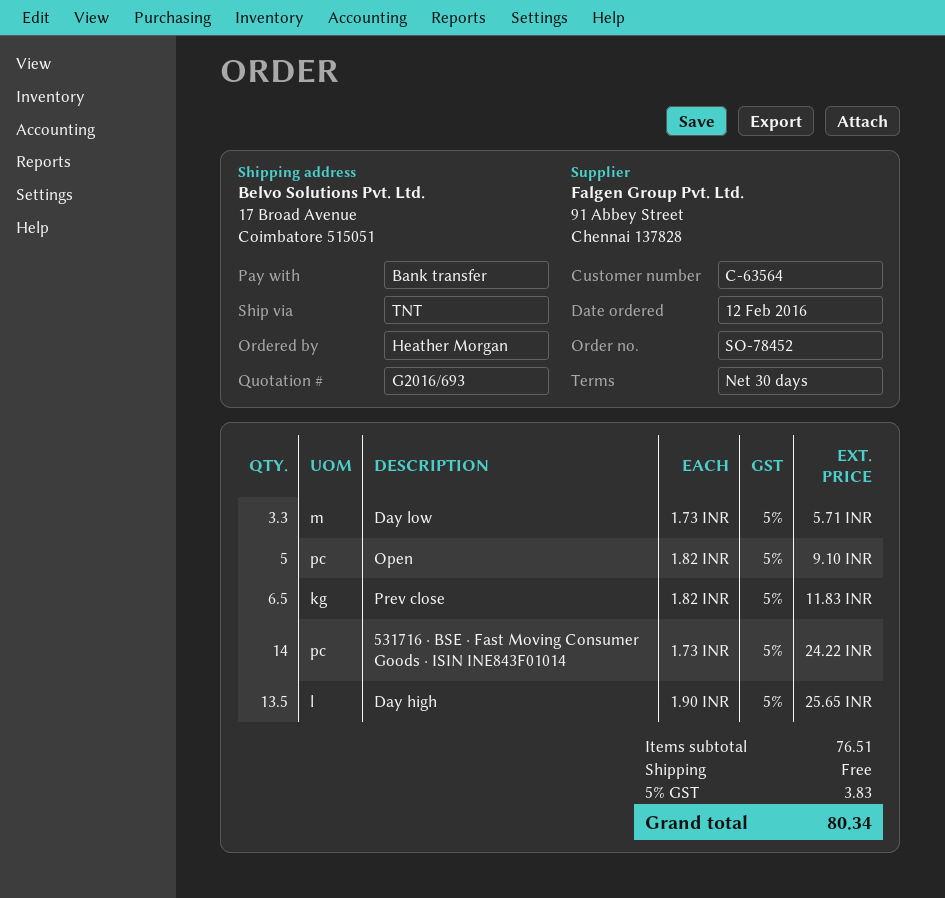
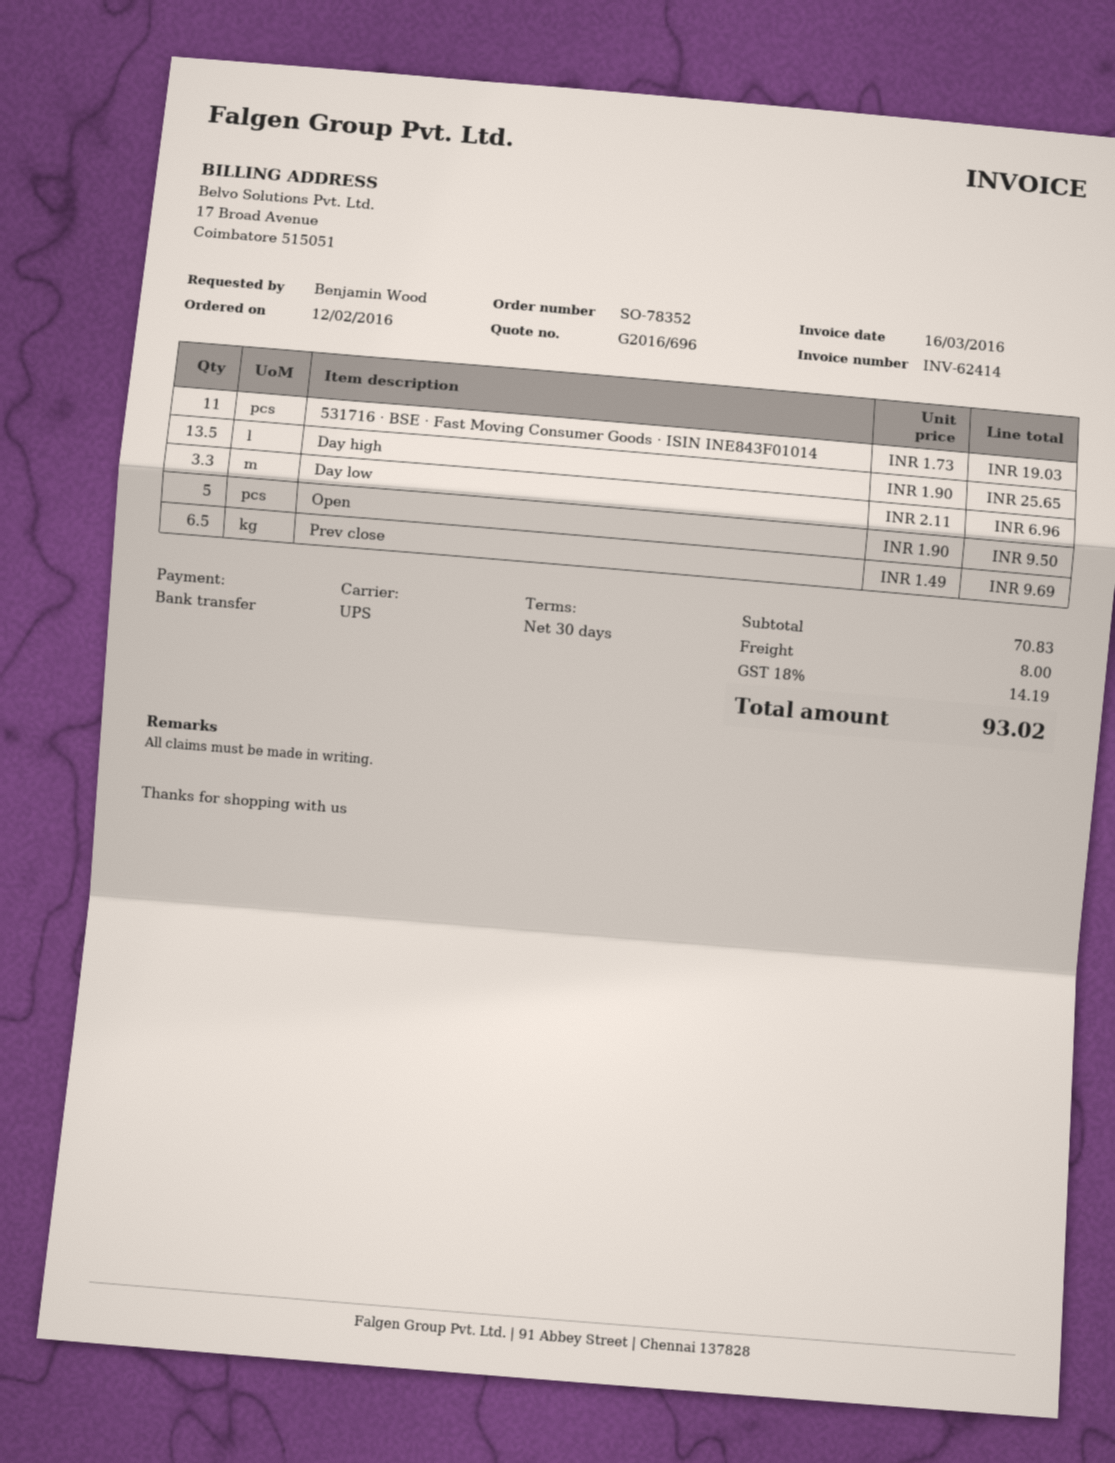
quote number: G2016/693 -> G2016/696
order number: SO-78452 -> SO-78352
ordered by: Heather Morgan -> Benjamin Wood
shipping method: TNT -> UPS
Day low: 3.3 x 1.73 = 5.71 -> 3.3 x 2.11 = 6.96
Open: 5 x 1.82 = 9.10 -> 5 x 1.90 = 9.50
Prev close: 6.5 x 1.82 = 11.83 -> 6.5 x 1.49 = 9.69
531716 · BSE · Fast Moving Consumer Goods · ISIN INE843F01014: 14 x 1.73 = 24.22 -> 11 x 1.73 = 19.03
subtotal: 76.51 -> 70.83
shipping: 0.00 -> 8.00
tax: 5% = 3.83 -> 18% = 14.19
total: 80.34 -> 93.02

